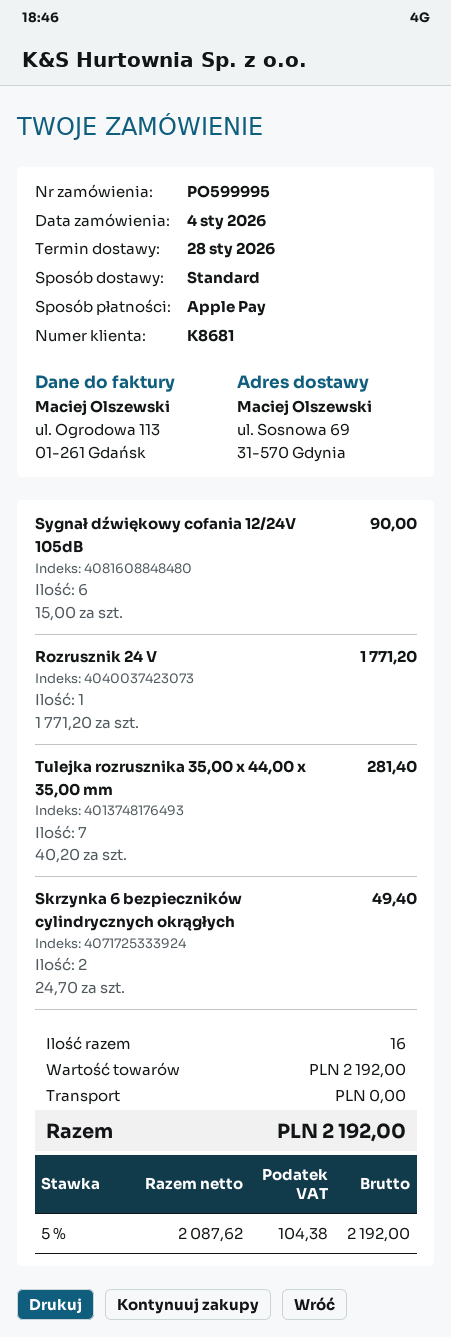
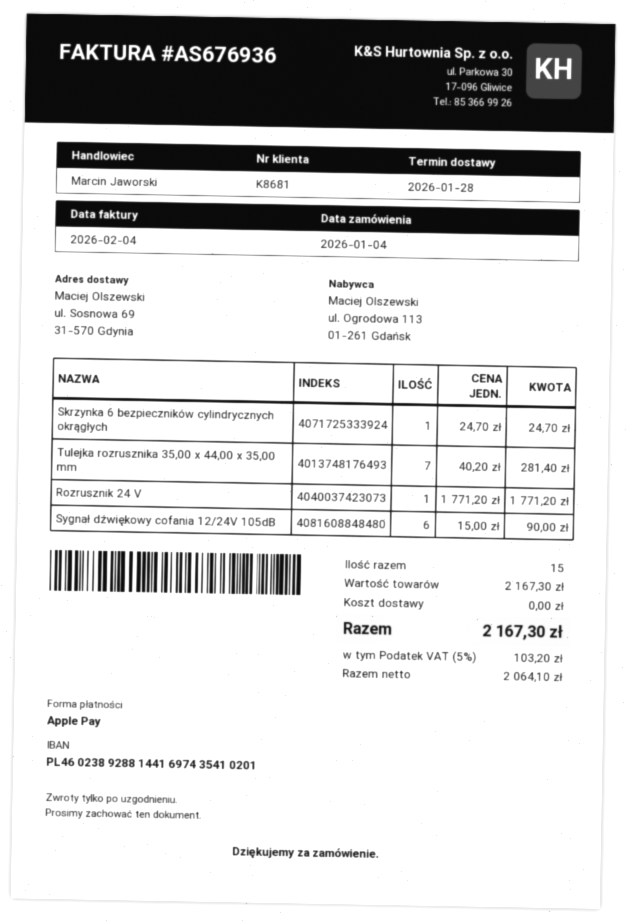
Skrzynka 6 bezpieczników cylindrycznych okrągłych: 2 x 24.70 = 49.40 -> 1 x 24.70 = 24.70
total quantity: 16 -> 15
subtotal: 2192.00 -> 2167.30
net: 2087.62 -> 2064.10
tax: 5% = 104.38 -> 5% = 103.20
total: 2192.00 -> 2167.30

